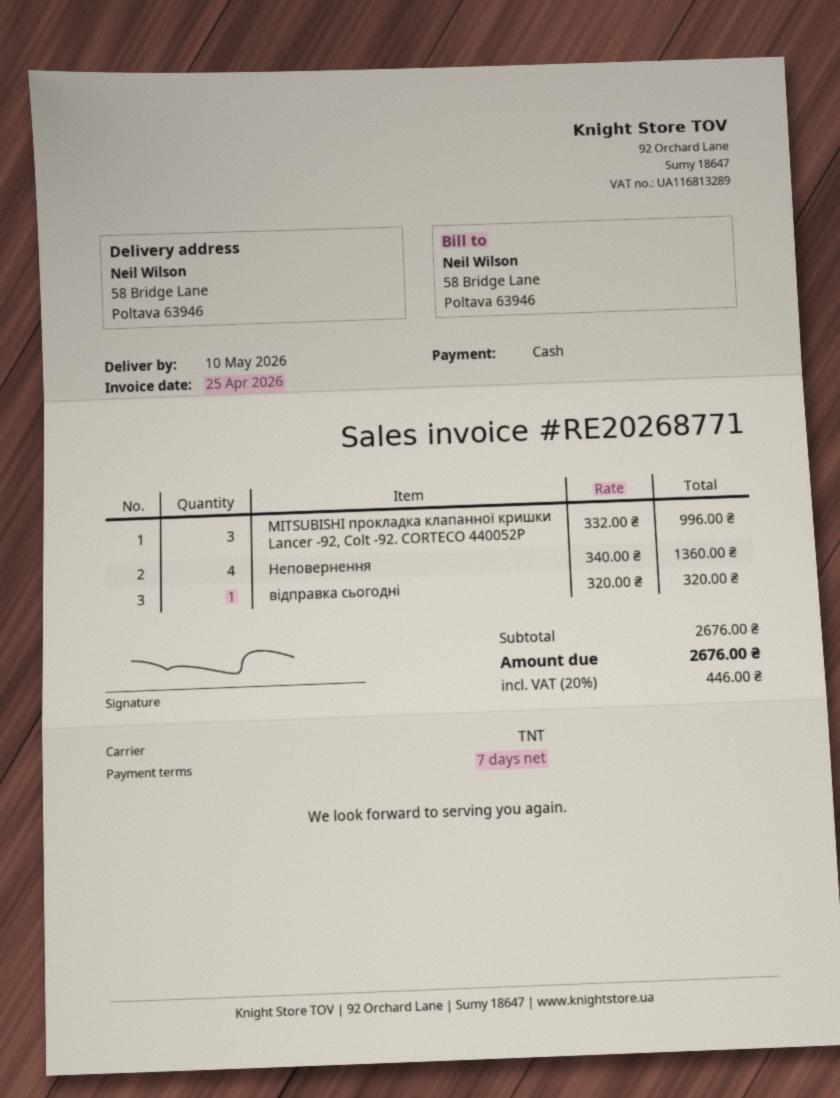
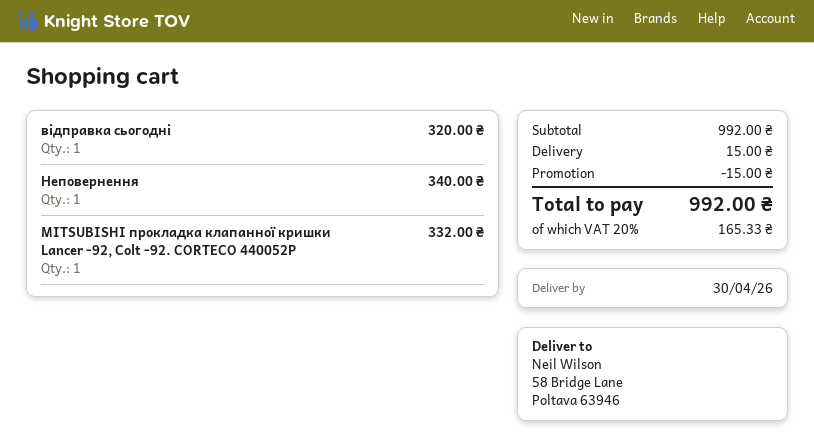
delivery date: 2026-05-10 -> 2026-04-30
MITSUBISHI прокладка клапанної кришки Lancer -92, Colt -92. CORTECO 440052P: 3 for 996.00 -> 1 for 332.00
Неповернення: 4 for 1360.00 -> 1 for 340.00
subtotal: 2676.00 -> 992.00
discount: none -> 15.00
shipping: none -> 15.00
tax: 20% = 446.00 -> 20% = 165.33
total: 2676.00 -> 992.00

